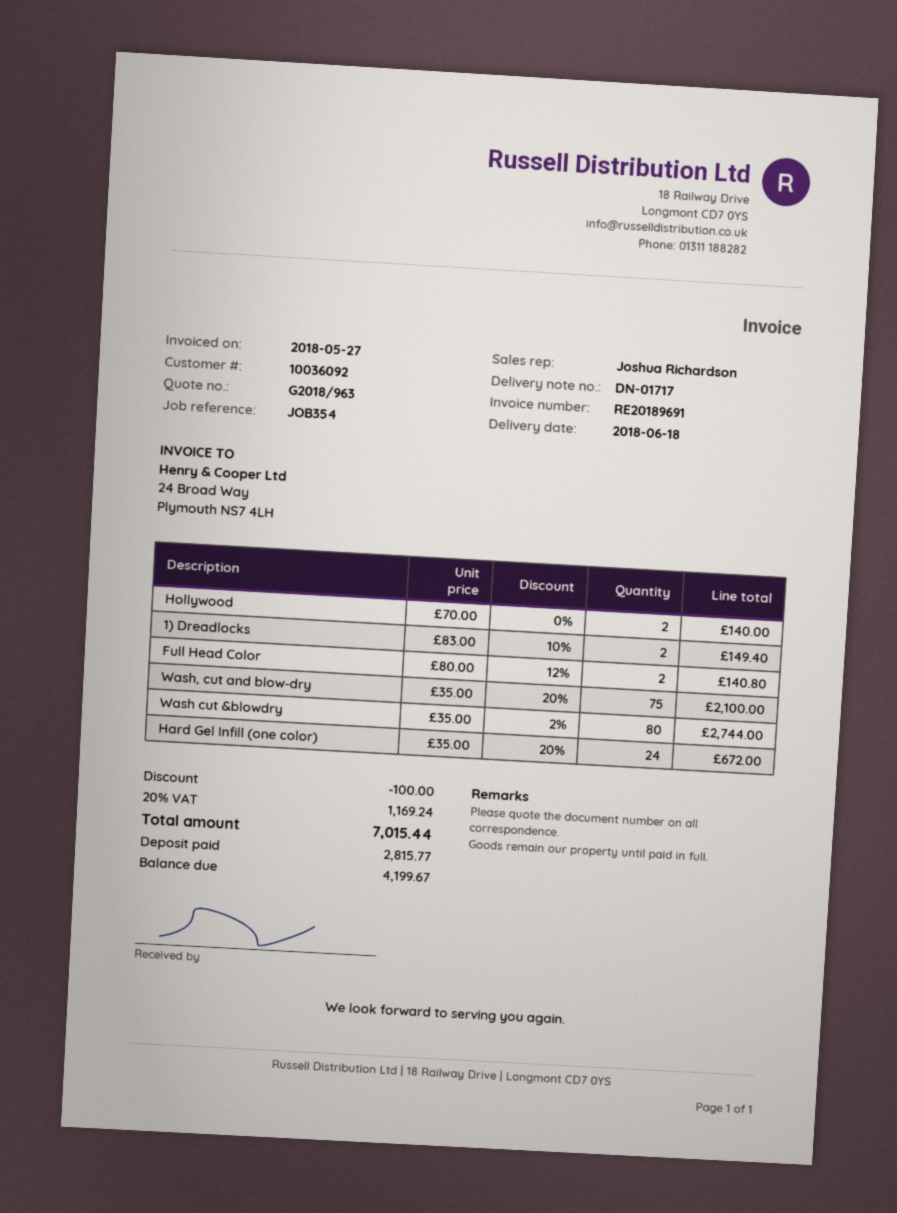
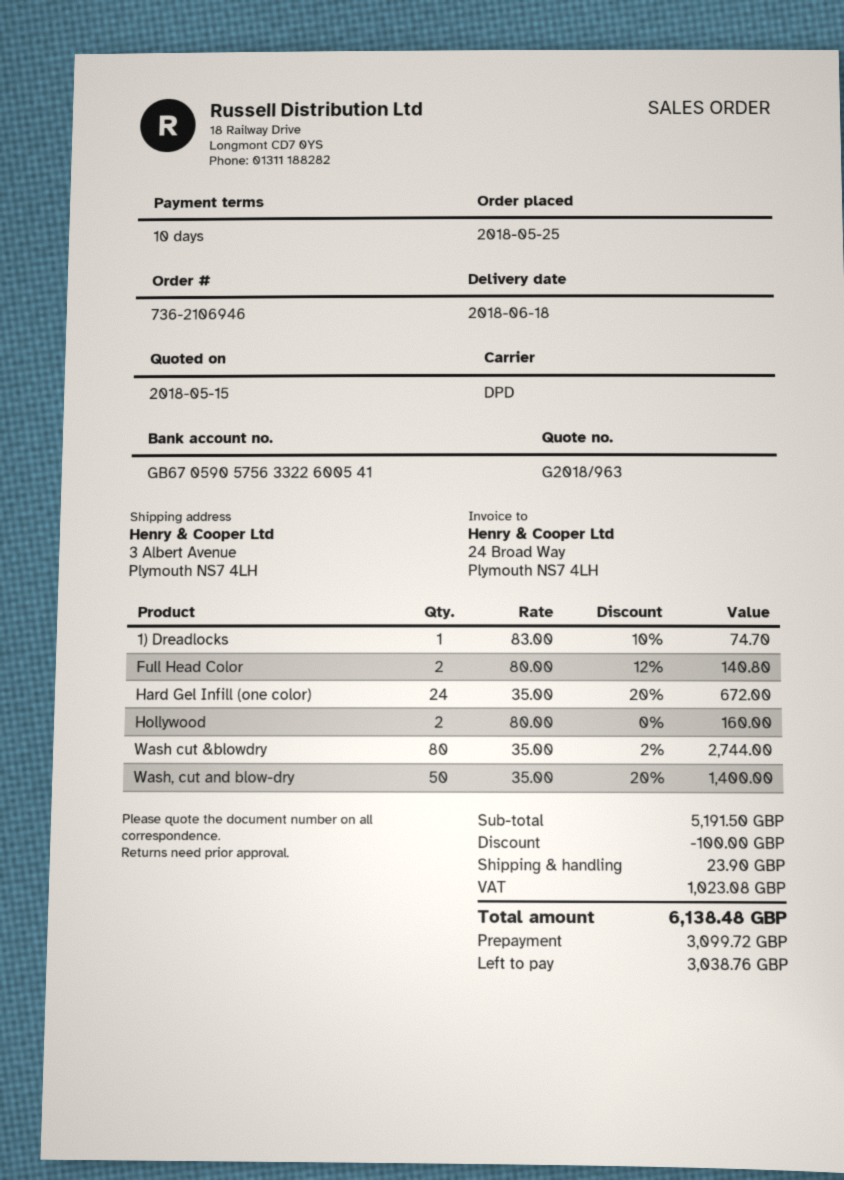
Hollywood: 2 x 70.00 = 140.00 -> 2 x 80.00 = 160.00
1) Dreadlocks: 2 x 83.00 - 10% = 149.40 -> 1 x 83.00 - 10% = 74.70
Wash, cut and blow-dry: 75 x 35.00 - 20% = 2100.00 -> 50 x 35.00 - 20% = 1400.00
shipping: none -> 23.90
tax: 1169.24 -> 1023.08
total: 7015.44 -> 6138.48
deposit: 2815.77 -> 3099.72
balance: 4199.67 -> 3038.76

